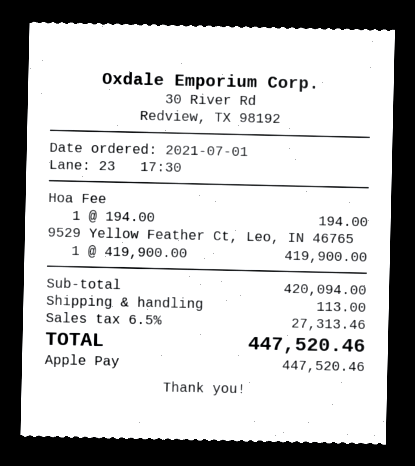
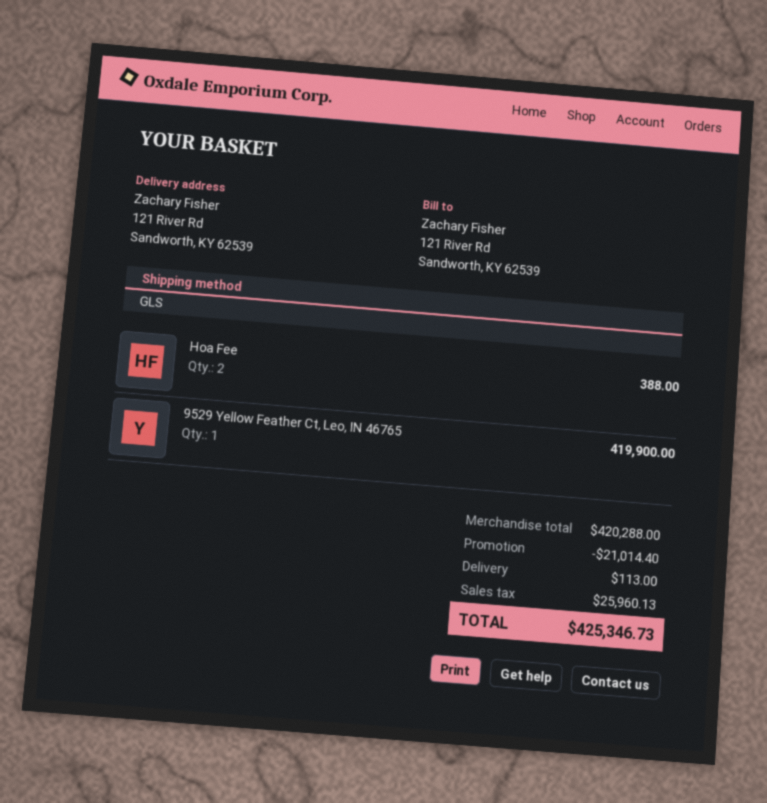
Hoa Fee: 1 for 194.00 -> 2 for 388.00
subtotal: 420094.00 -> 420288.00
discount: none -> 21014.40
tax: 27313.46 -> 25960.13
total: 447520.46 -> 425346.73

